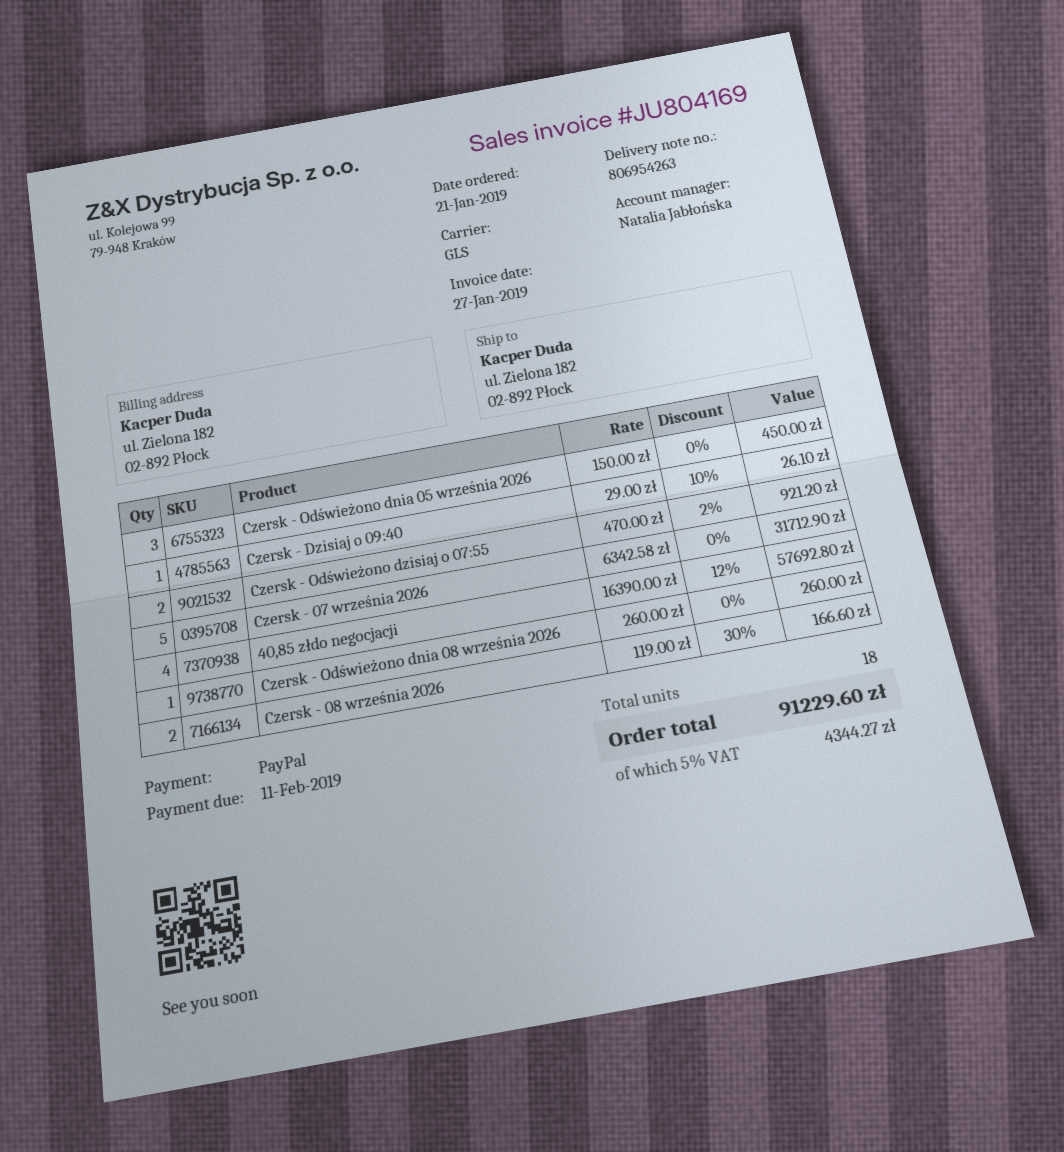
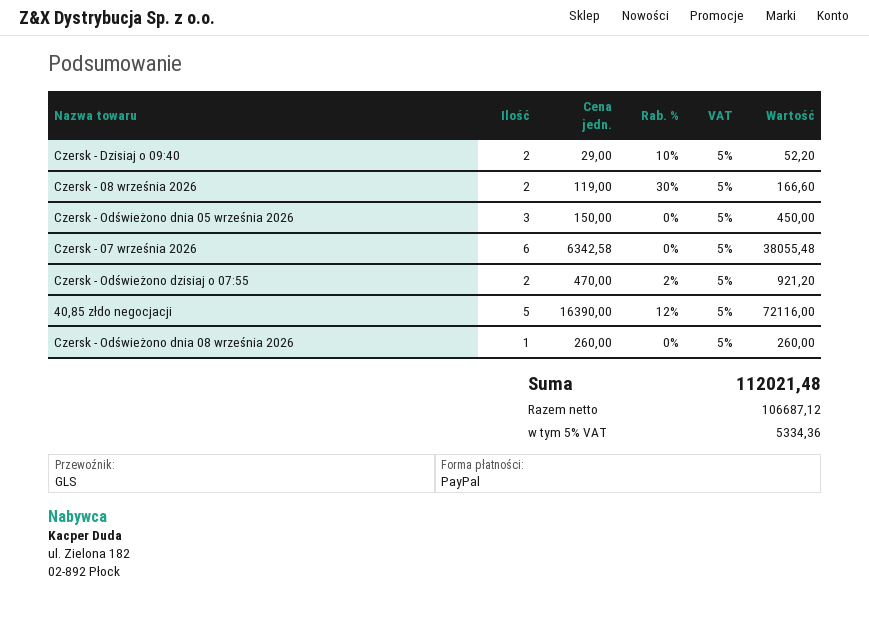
Czersk - Dzisiaj o 09:40: 1 x 29.00 - 10% = 26.10 -> 2 x 29.00 - 10% = 52.20
Czersk - 07 września 2026: 5 x 6342.58 = 31712.90 -> 6 x 6342.58 = 38055.48
40,85 złdo negocjacji: 4 x 16390.00 - 12% = 57692.80 -> 5 x 16390.00 - 12% = 72116.00
tax: 5% = 4344.27 -> 5% = 5334.36
total: 91229.60 -> 112021.48

